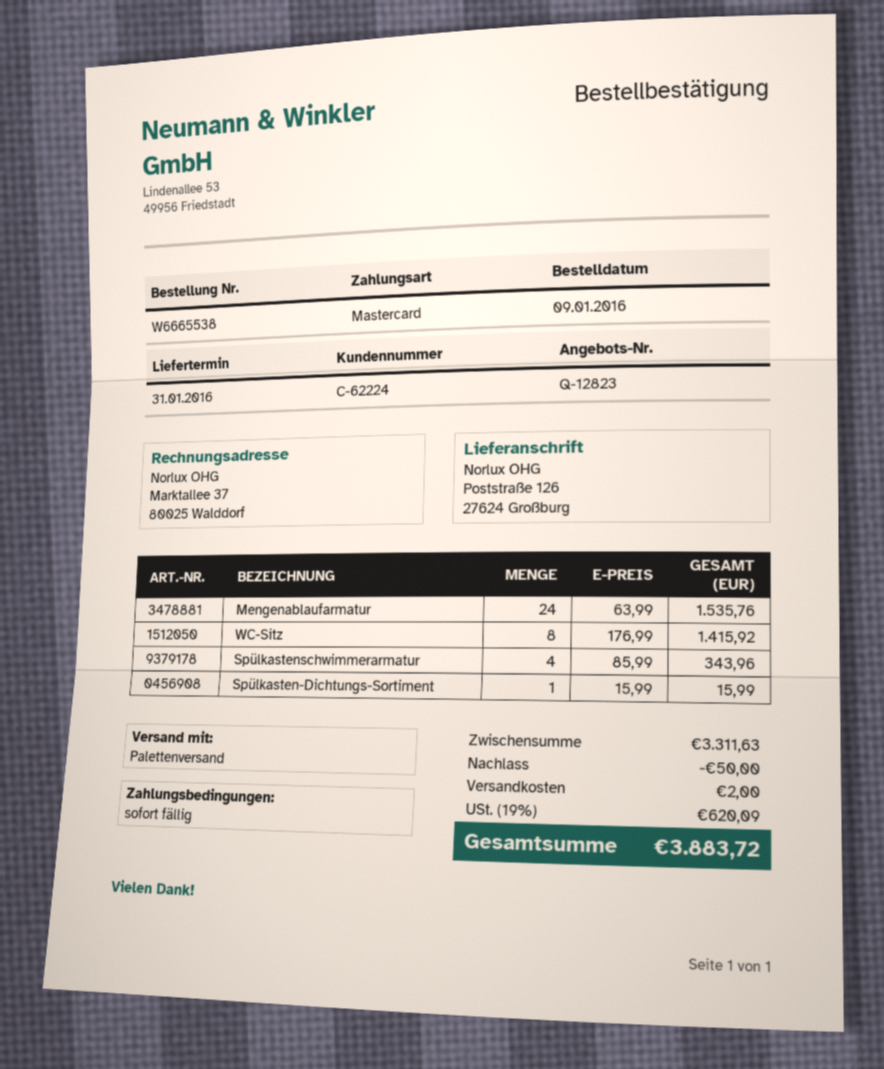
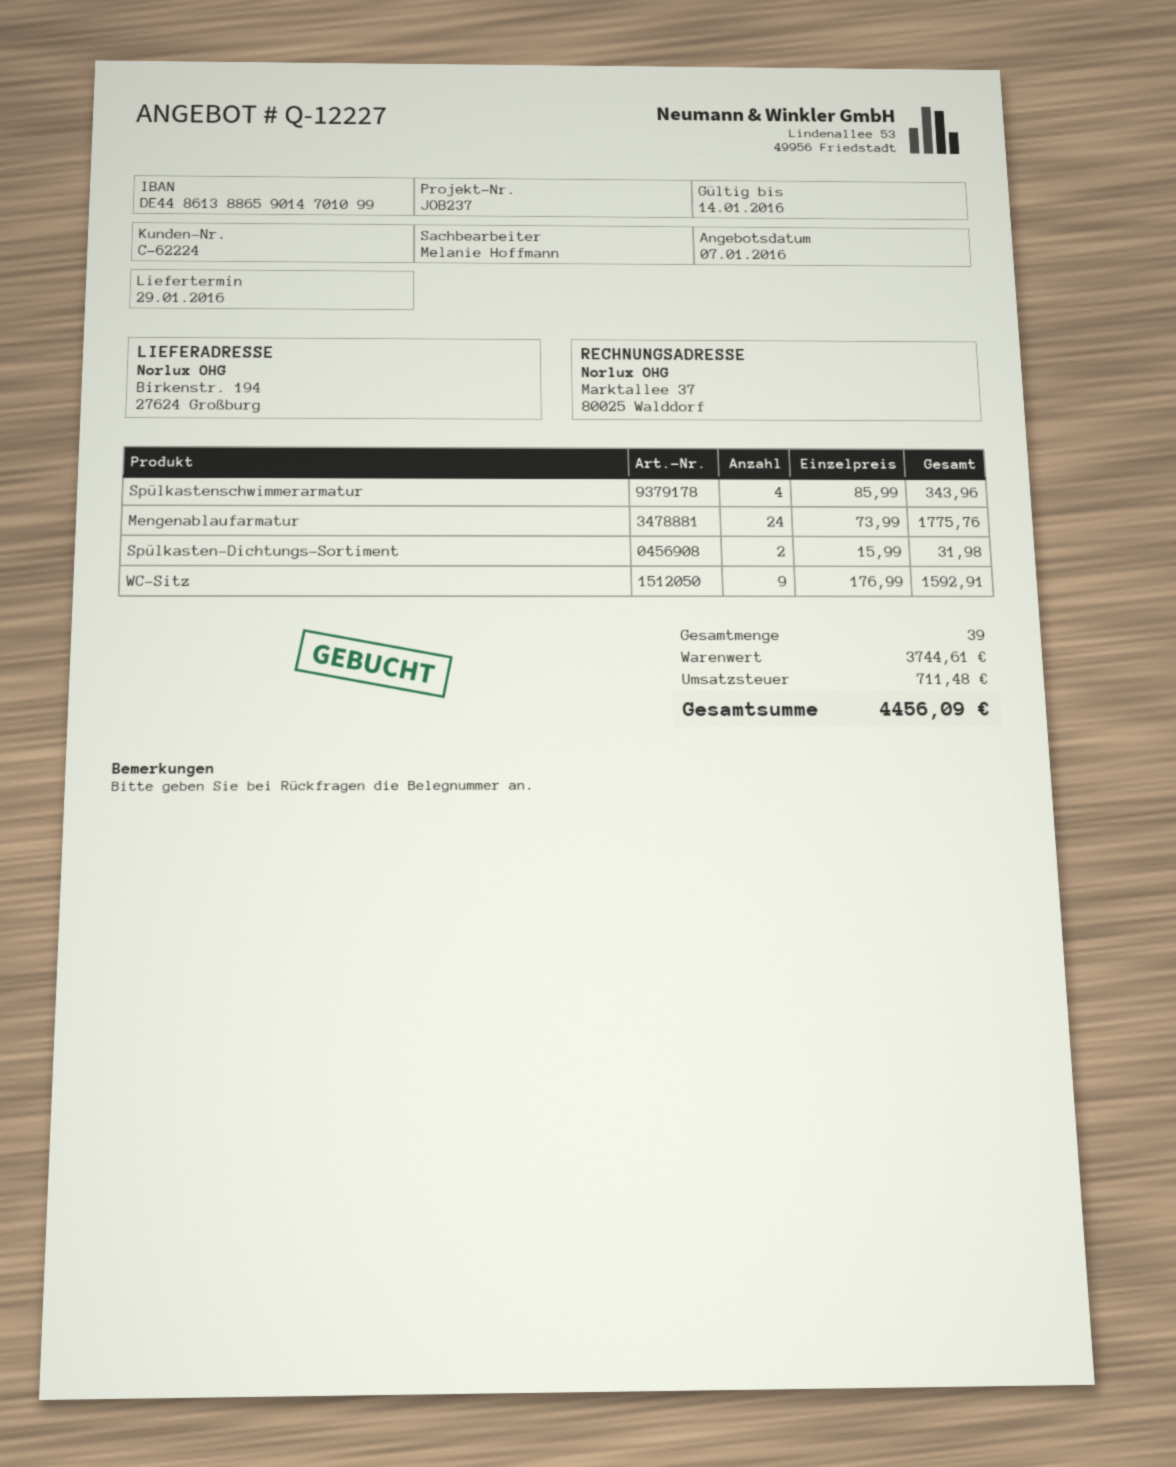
quote number: Q-12823 -> Q-12227
delivery date: 2016-01-31 -> 2016-01-29
ship to: Poststraße 126, 27624 Großburg -> Birkenstr. 194, 27624 Großburg
Mengenablaufarmatur: 24 x 63.99 = 1535.76 -> 24 x 73.99 = 1775.76
WC-Sitz: 8 x 176.99 = 1415.92 -> 9 x 176.99 = 1592.91
Spülkasten-Dichtungs-Sortiment: 1 x 15.99 = 15.99 -> 2 x 15.99 = 31.98
subtotal: 3311.63 -> 3744.61
discount: 50.00 -> none
shipping: 2.00 -> none
tax: 620.09 -> 711.48
total: 3883.72 -> 4456.09

